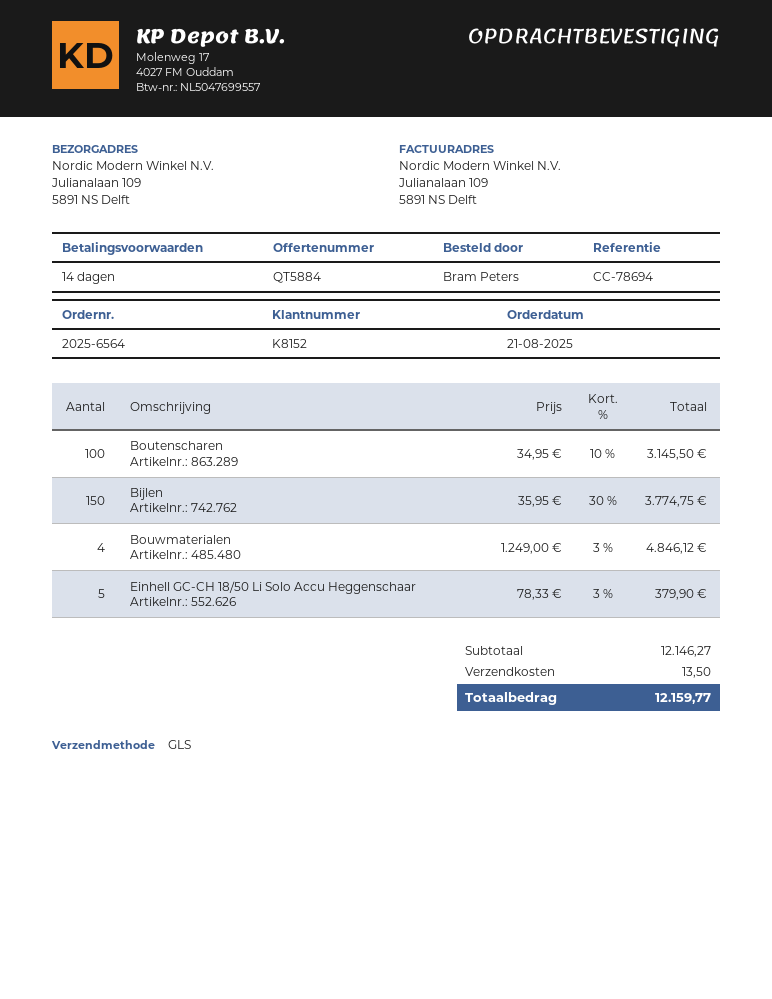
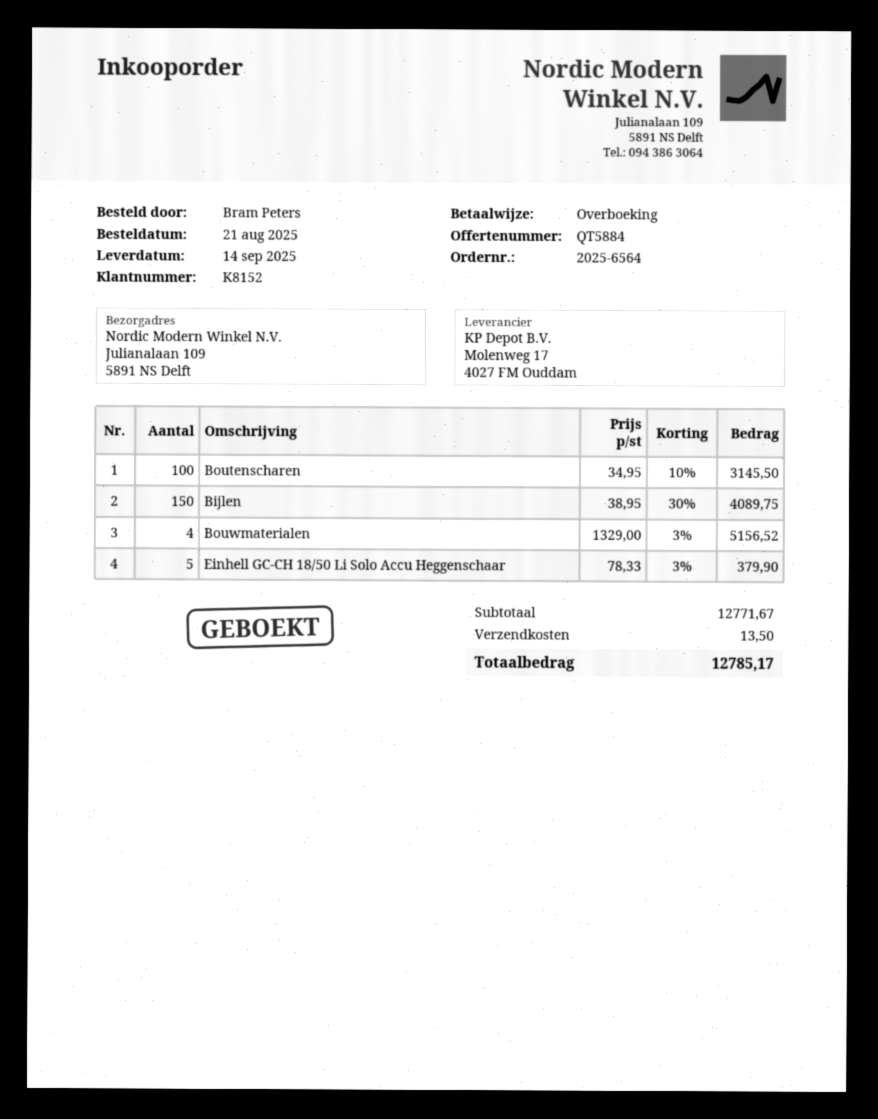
Bijlen: 150 x 35.95 - 30% = 3774.75 -> 150 x 38.95 - 30% = 4089.75
Bouwmaterialen: 4 x 1249.00 - 3% = 4846.12 -> 4 x 1329.00 - 3% = 5156.52
subtotal: 12146.27 -> 12771.67
total: 12159.77 -> 12785.17

